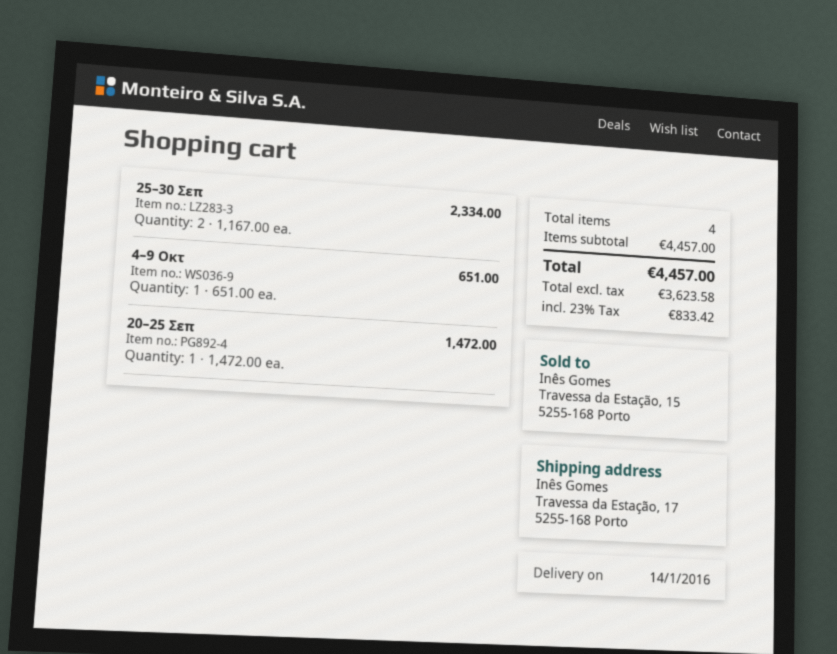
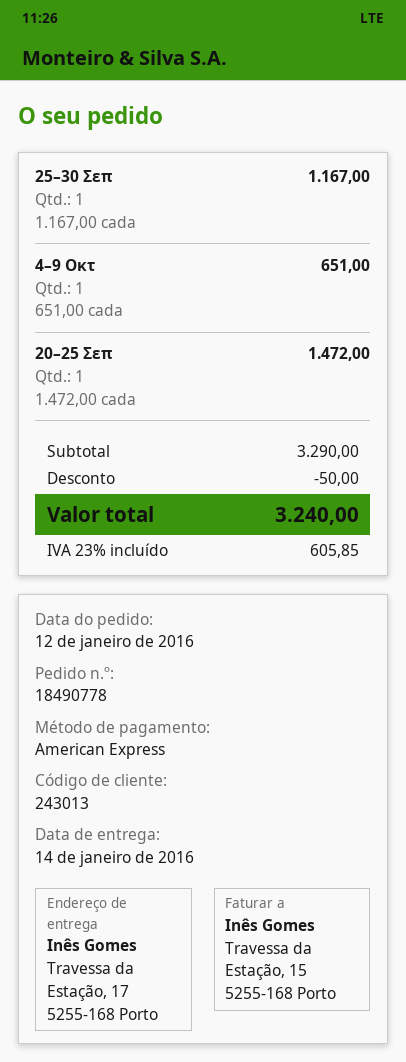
25–30 Σεπ: 2 x 1167.00 = 2334.00 -> 1 x 1167.00 = 1167.00
subtotal: 4457.00 -> 3290.00
discount: none -> 50.00
tax: 23% = 833.42 -> 23% = 605.85
total: 4457.00 -> 3240.00

